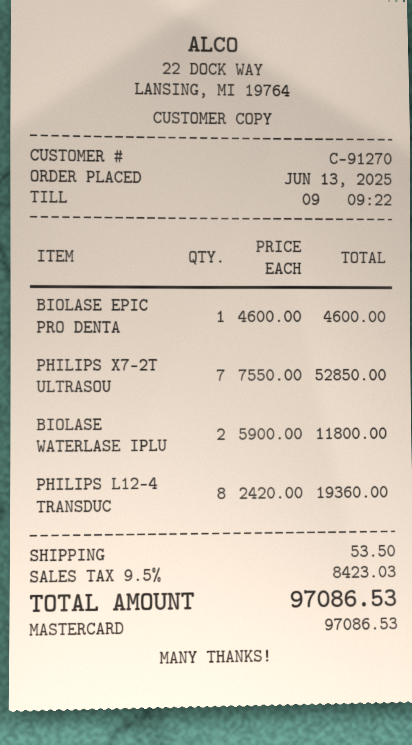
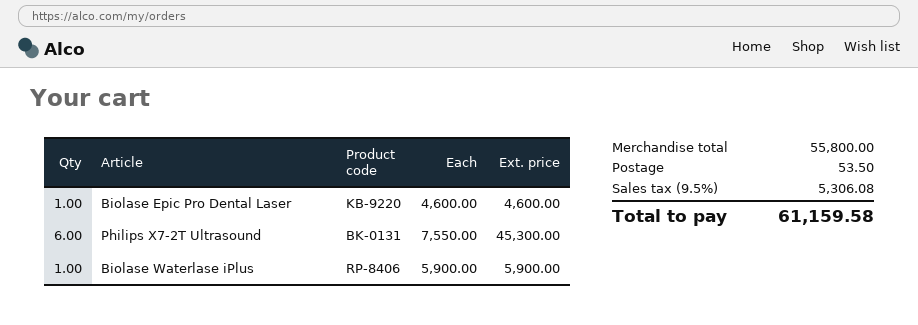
PHILIPS X7-2T ULTRASOU: 7 x 7550.00 = 52850.00 -> 6 x 7550.00 = 45300.00
BIOLASE WATERLASE IPLU: 2 x 5900.00 = 11800.00 -> 1 x 5900.00 = 5900.00
PHILIPS L12-4 TRANSDUC: 8 x 2420.00 = 19360.00 -> none
tax: 9.5% = 8423.03 -> 9.5% = 5306.08
total: 97086.53 -> 61159.58

